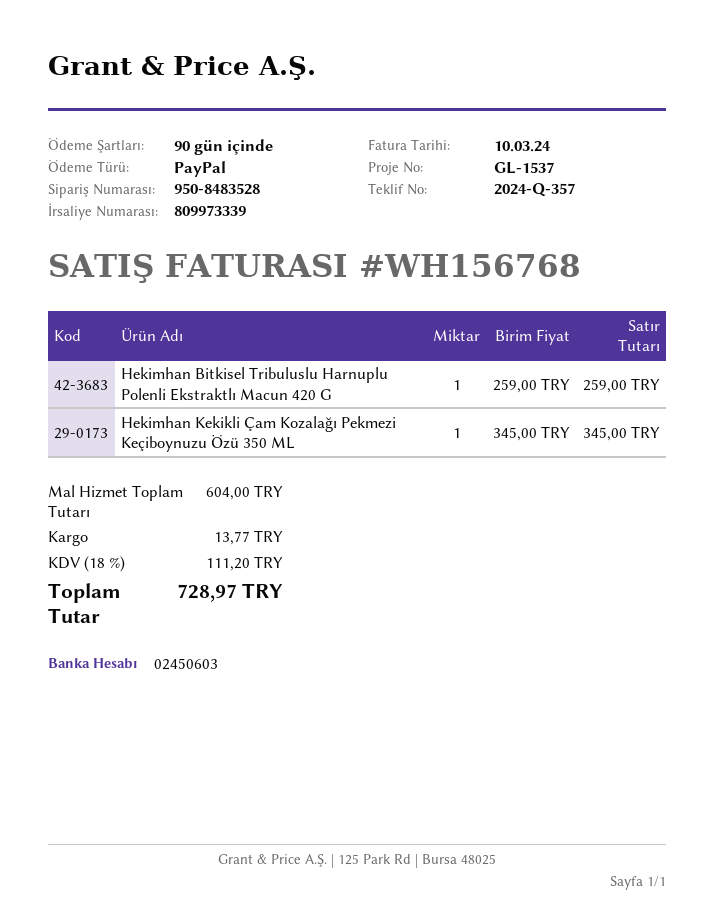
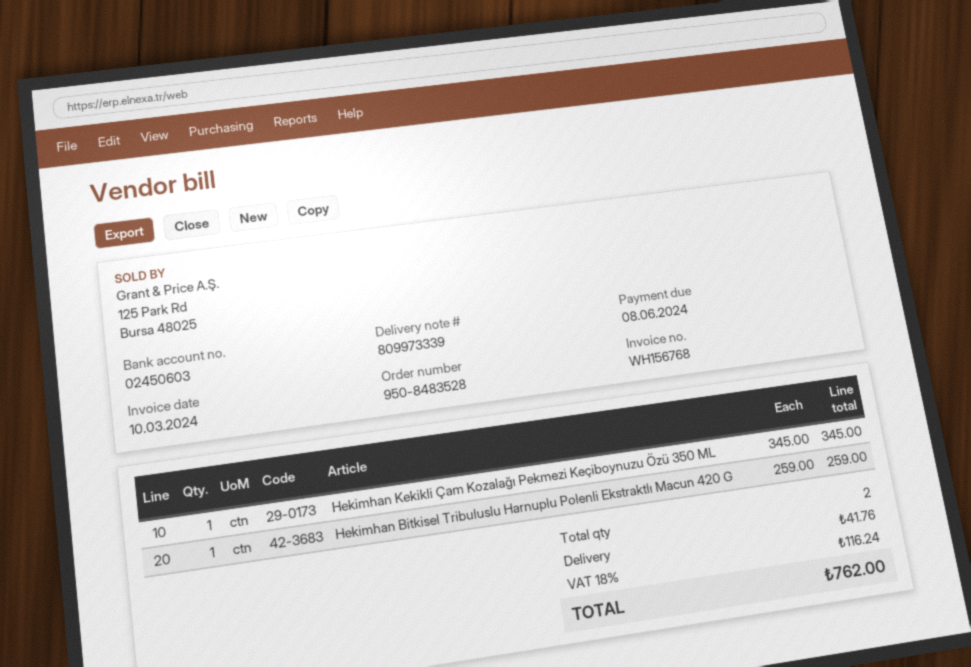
shipping: 13.77 -> 41.76
tax: 18% = 111.20 -> 18% = 116.24
total: 728.97 -> 762.00

